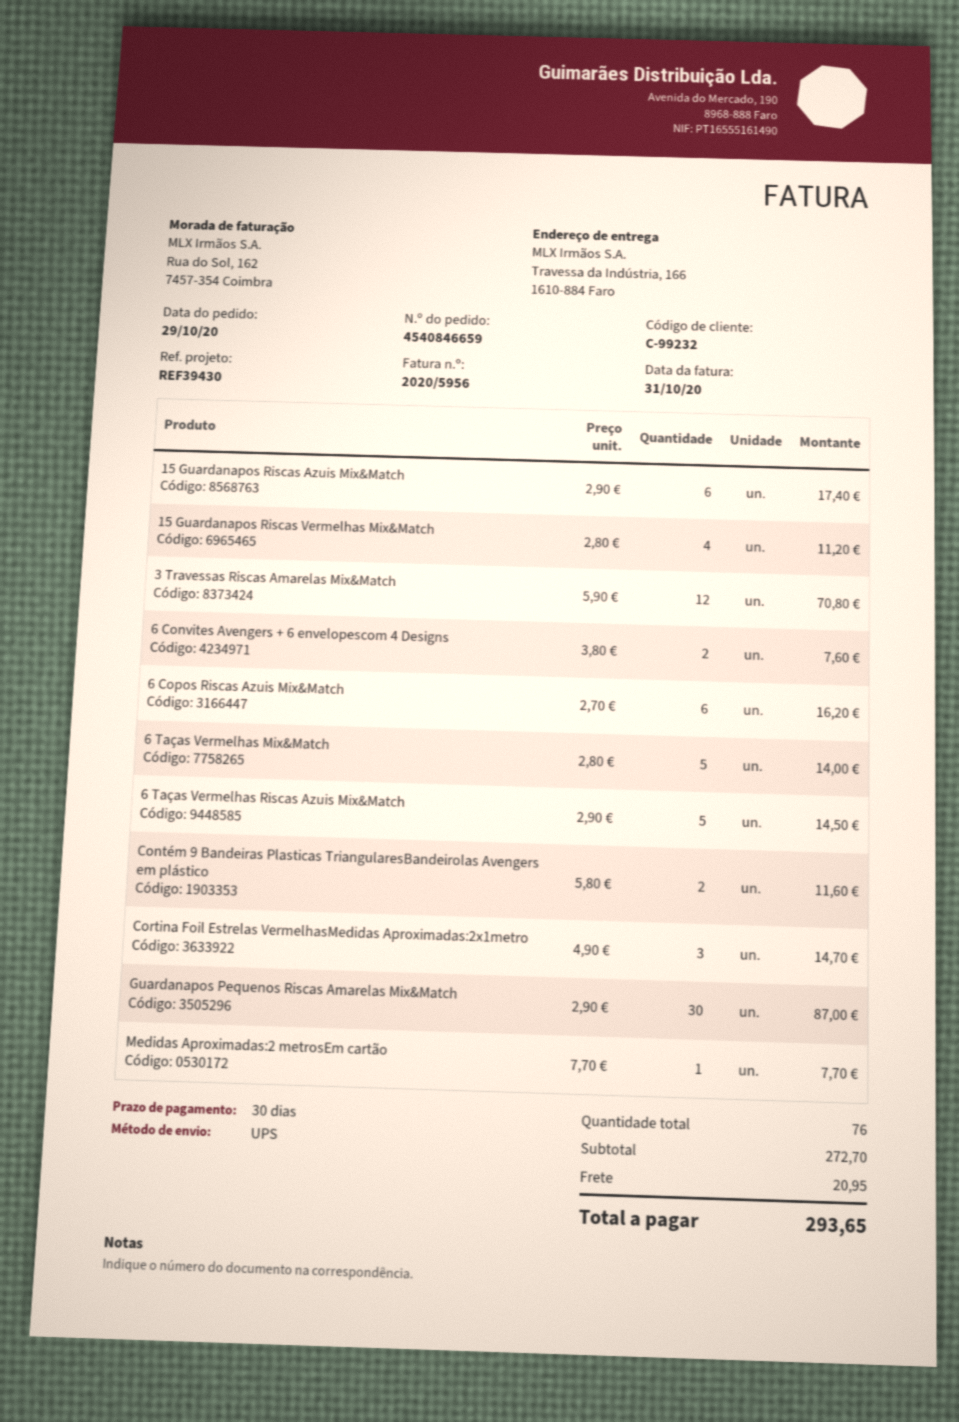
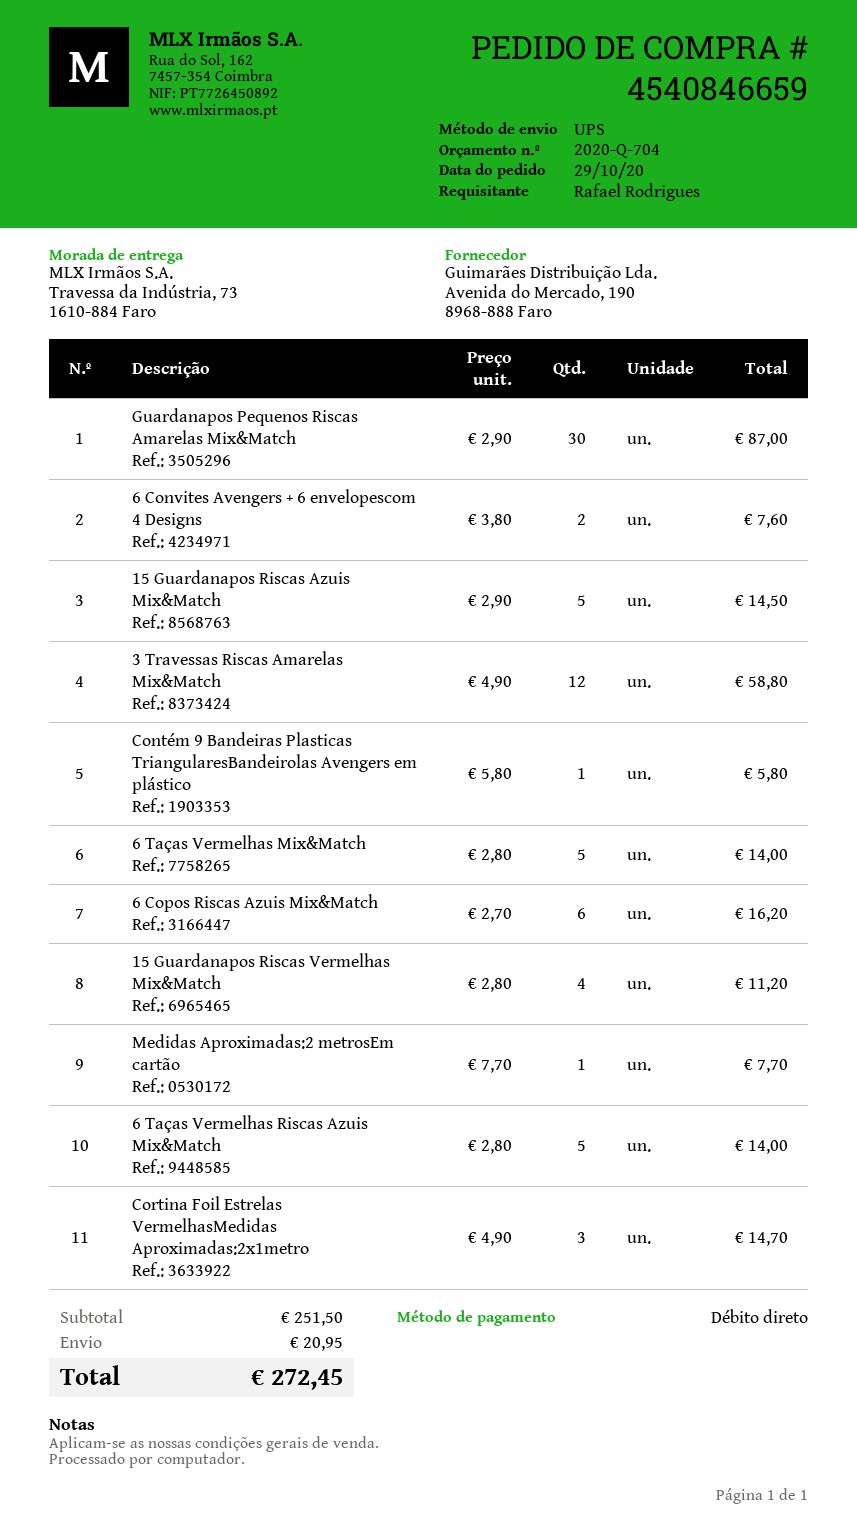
ship to: Travessa da Indústria, 166, 1610-884 Faro -> Travessa da Indústria, 73, 1610-884 Faro
15 Guardanapos Riscas Azuis Mix&Match: 6 x 2.90 = 17.40 -> 5 x 2.90 = 14.50
3 Travessas Riscas Amarelas Mix&Match: 12 x 5.90 = 70.80 -> 12 x 4.90 = 58.80
6 Taças Vermelhas Riscas Azuis Mix&Match: 5 x 2.90 = 14.50 -> 5 x 2.80 = 14.00
Contém 9 Bandeiras Plasticas TriangularesBandeirolas Avengers em plástico: 2 x 5.80 = 11.60 -> 1 x 5.80 = 5.80
subtotal: 272.70 -> 251.50
total: 293.65 -> 272.45

